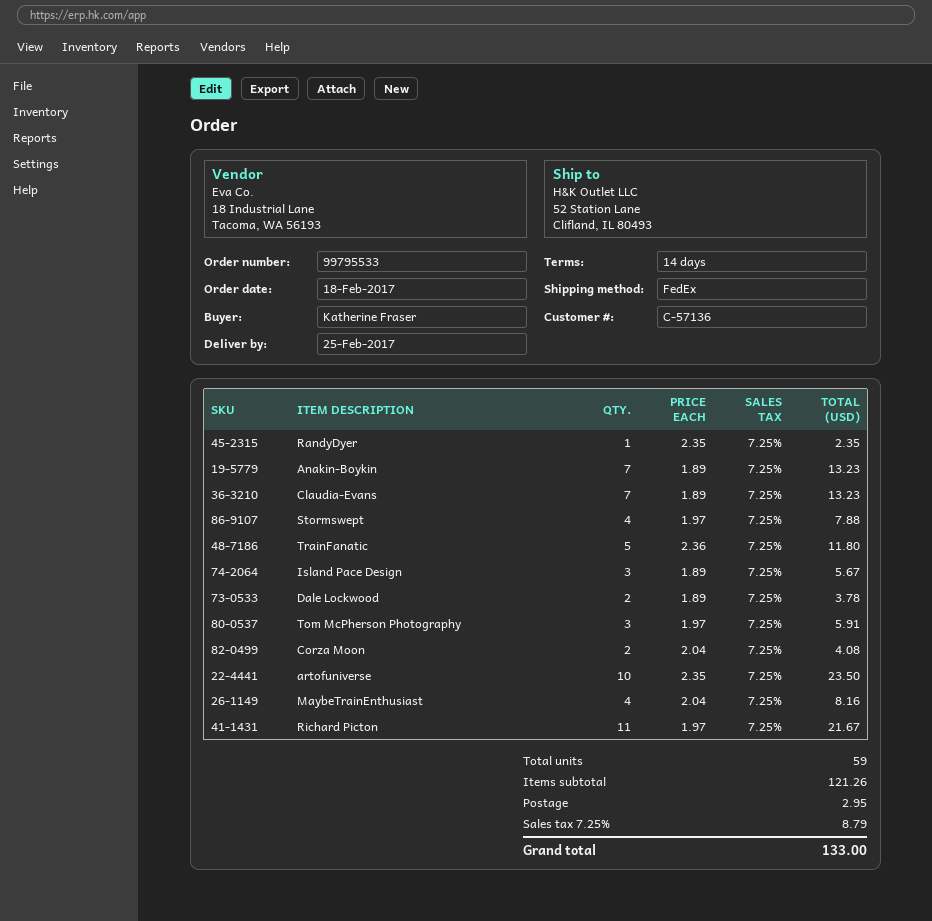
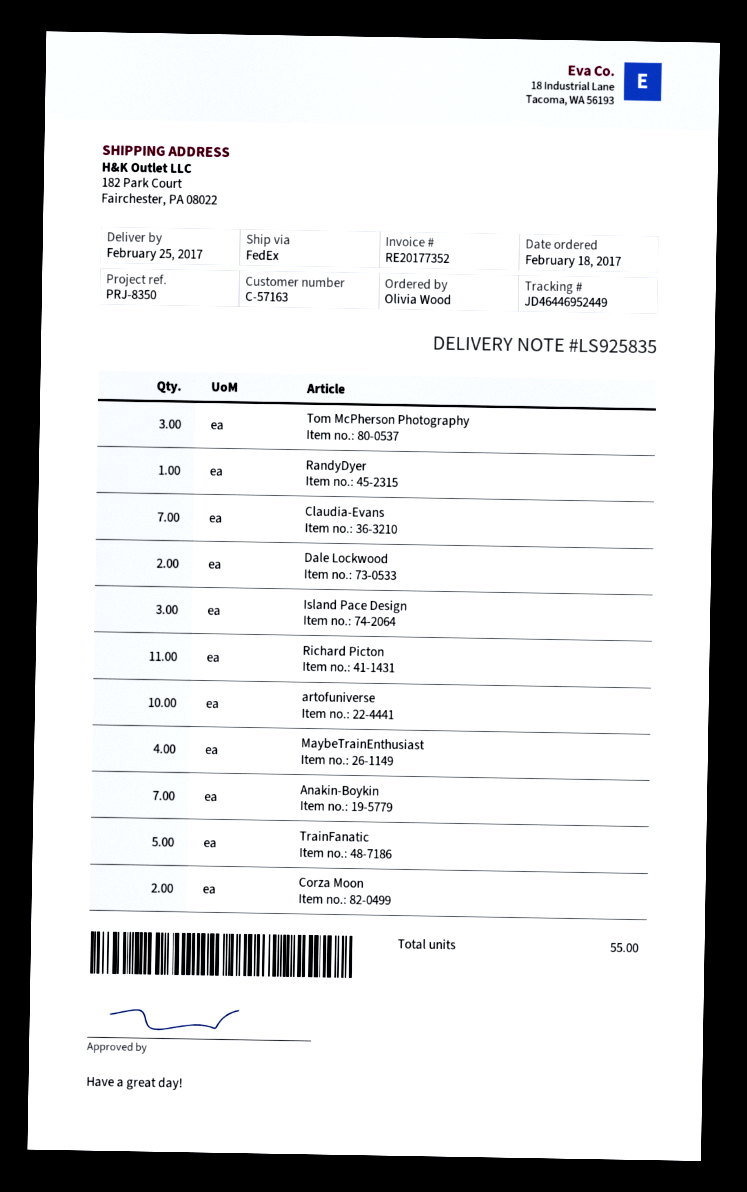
customer number: C-57136 -> C-57163
ordered by: Katherine Fraser -> Olivia Wood
ship to: 52 Station Lane, Clifland, IL 80493 -> 182 Park Court, Fairchester, PA 08022
Stormswept: 4 -> none
total quantity: 59 -> 55

